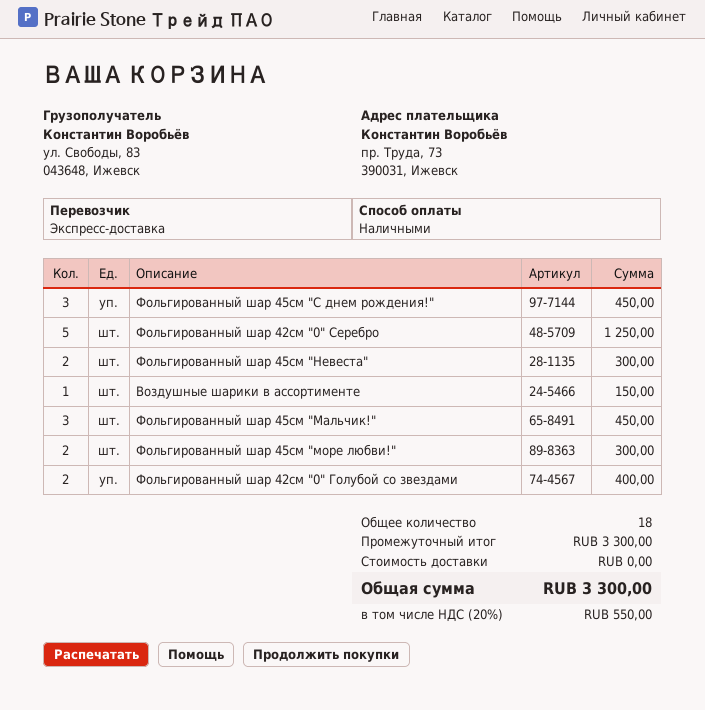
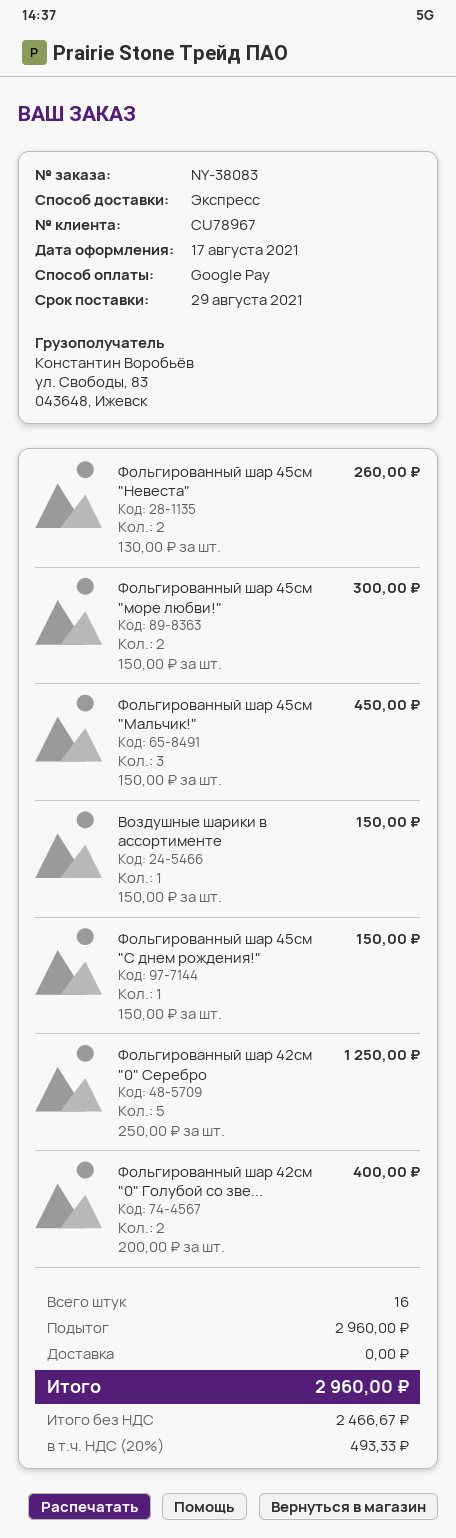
payment method: cash -> Google Pay
Фольгированный шар 45см "С днем рождения!": 3 for 450.00 -> 1 for 150.00
Фольгированный шар 45см "Невеста": 2 for 300.00 -> 2 for 260.00
total quantity: 18 -> 16
subtotal: 3300.00 -> 2960.00
tax: 20% = 550.00 -> 20% = 493.33
total: 3300.00 -> 2960.00

